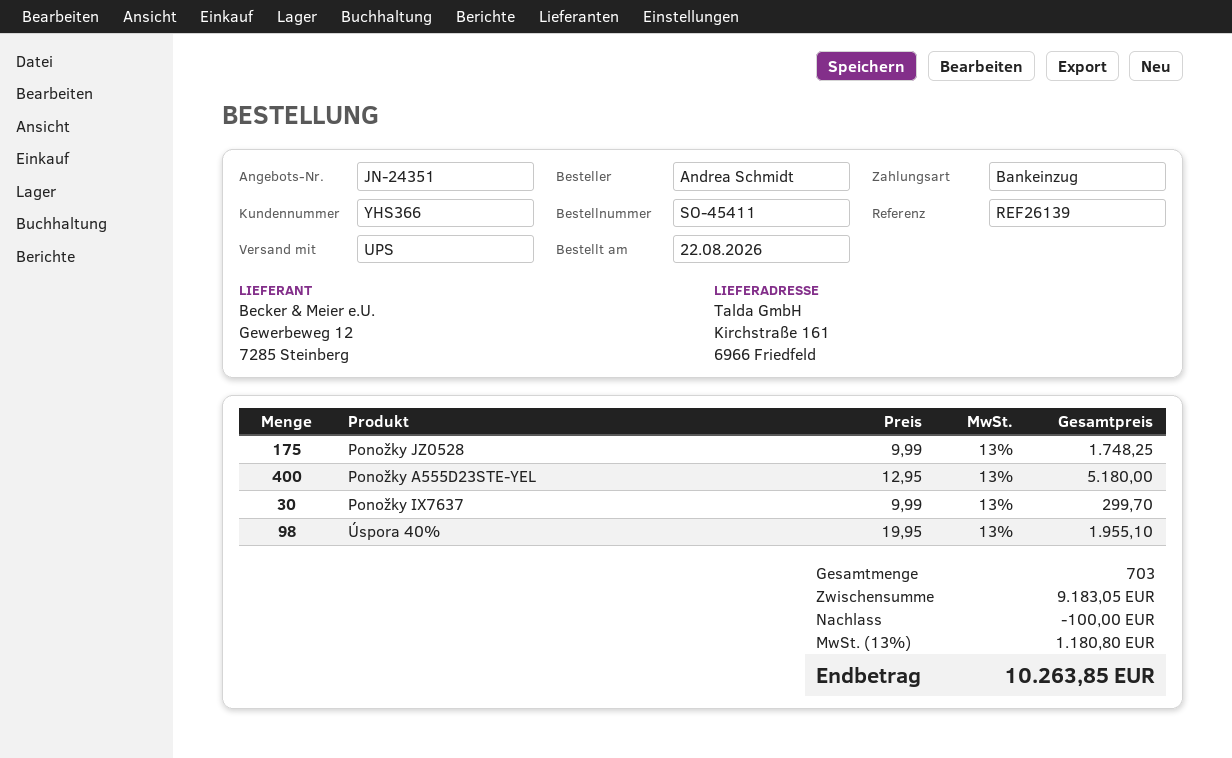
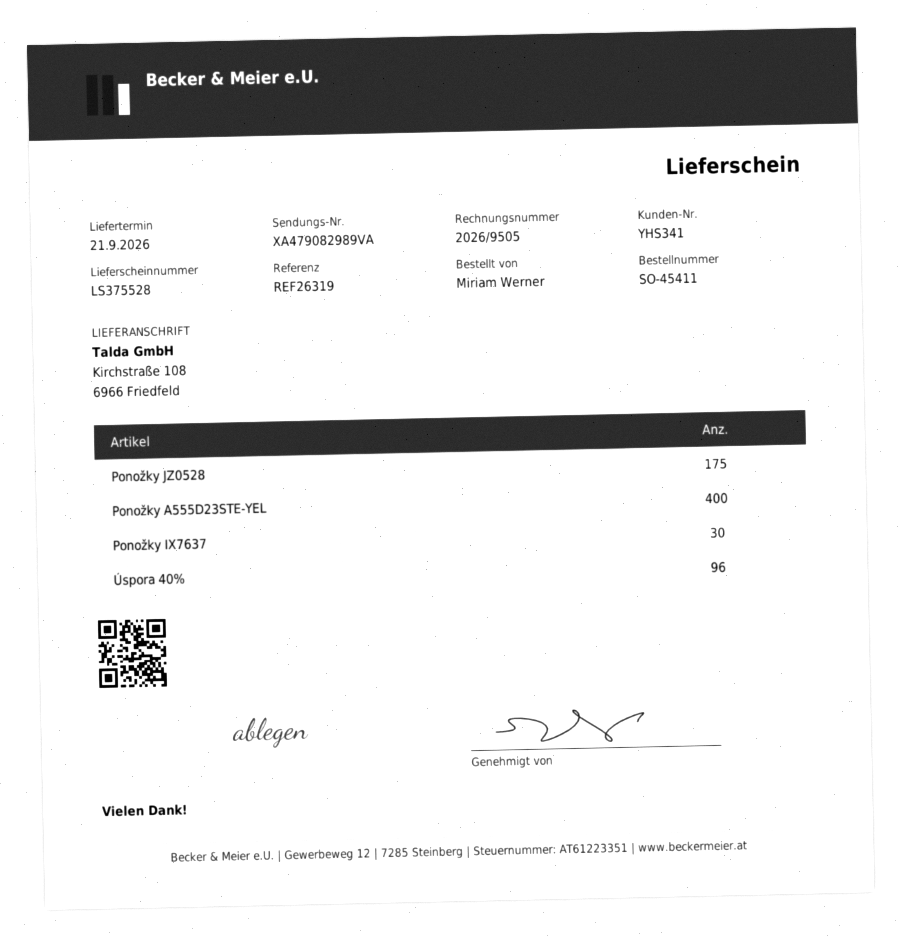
customer number: YHS366 -> YHS341
reference: REF26139 -> REF26319
ordered by: Andrea Schmidt -> Miriam Werner
ship to: Kirchstraße 161, 6966 Friedfeld -> Kirchstraße 108, 6966 Friedfeld
Úspora 40%: 98 -> 96

